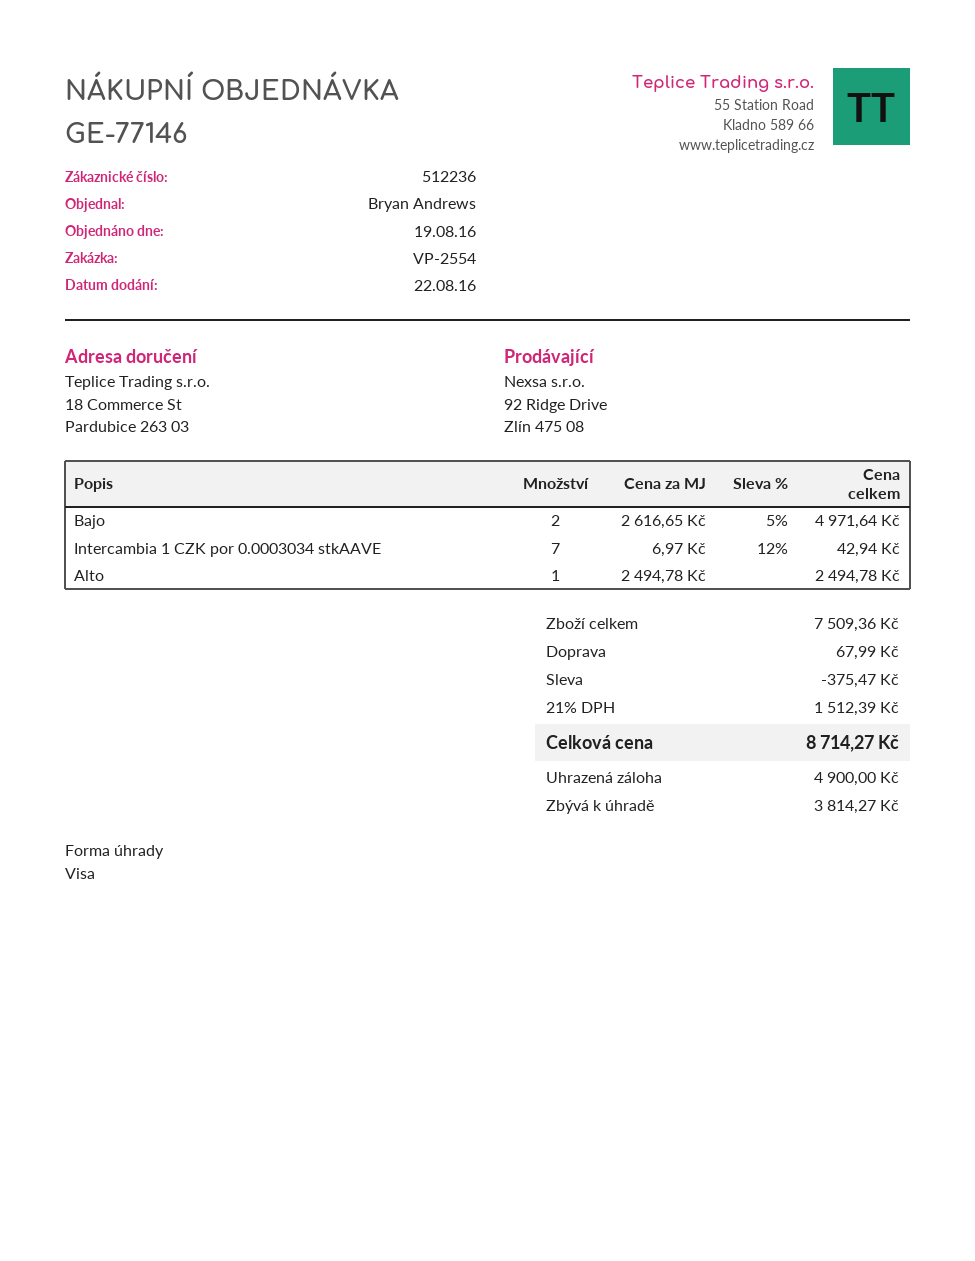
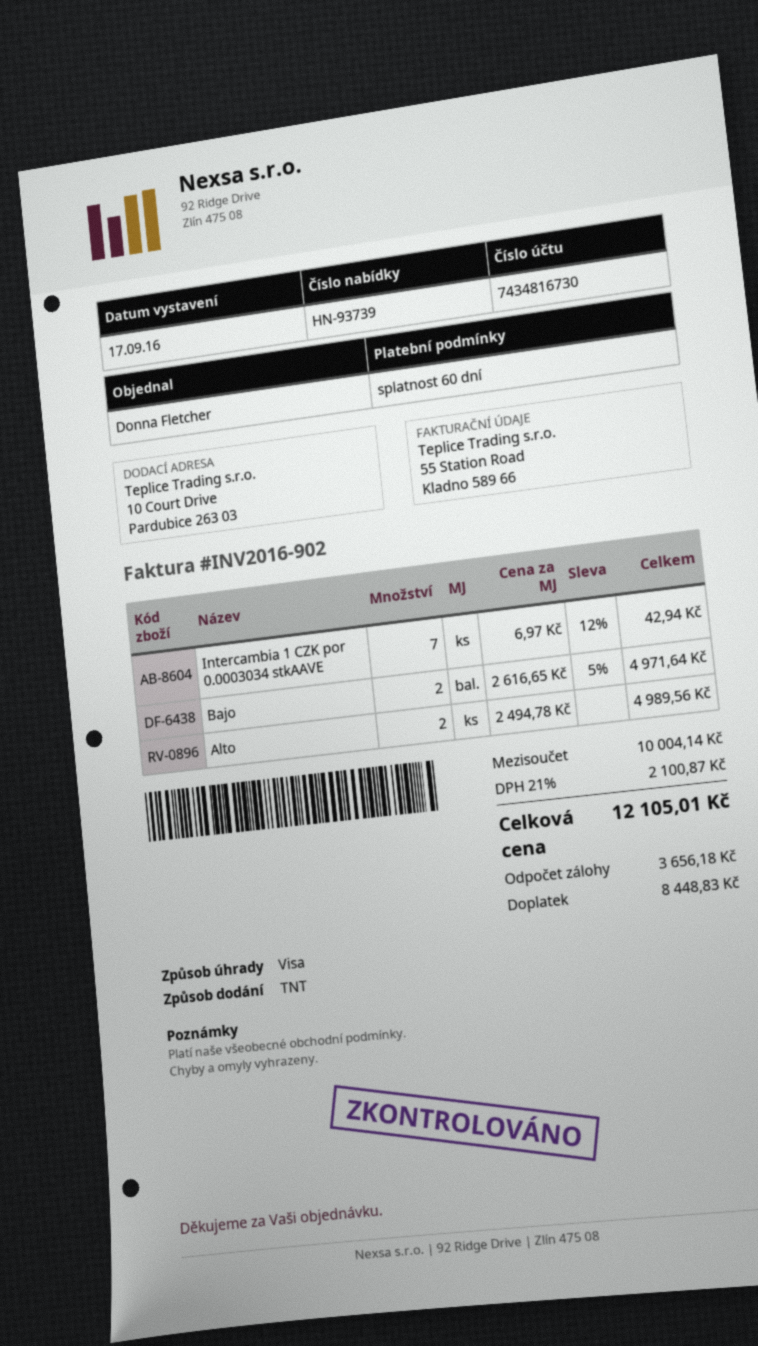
ordered by: Bryan Andrews -> Donna Fletcher
ship to: 18 Commerce St, Pardubice 263 03 -> 10 Court Drive, Pardubice 263 03
Alto: 1 x 2494.78 = 2494.78 -> 2 x 2494.78 = 4989.56
subtotal: 7509.36 -> 10004.14
discount: 375.47 -> none
shipping: 67.99 -> none
tax: 21% = 1512.39 -> 21% = 2100.87
total: 8714.27 -> 12105.01
deposit: 4900.00 -> 3656.18
balance: 3814.27 -> 8448.83

